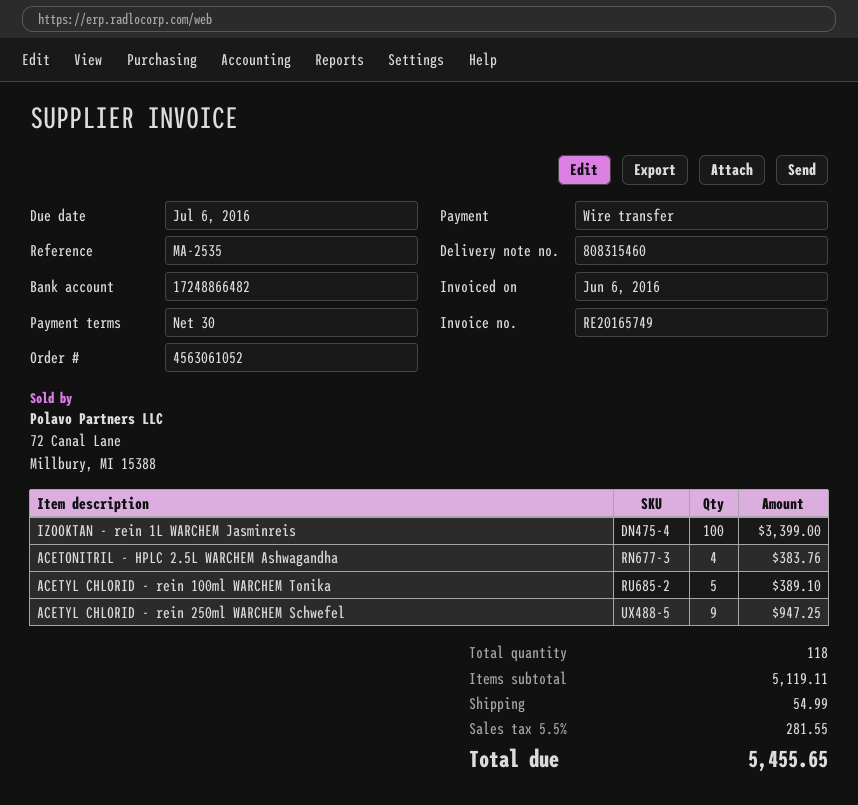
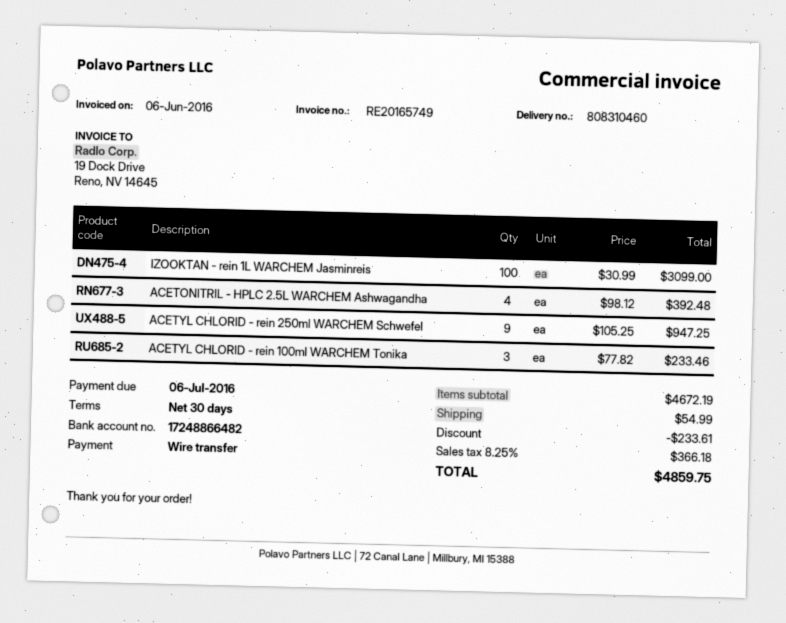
delivery note number: 808315460 -> 808310460
IZOOKTAN - rein 1L WARCHEM Jasminreis: 100 for 3399.00 -> 100 for 3099.00
ACETONITRIL - HPLC 2.5L WARCHEM Ashwagandha: 4 for 383.76 -> 4 for 392.48
ACETYL CHLORID - rein 100ml WARCHEM Tonika: 5 for 389.10 -> 3 for 233.46
subtotal: 5119.11 -> 4672.19
discount: none -> 233.61
tax: 5.5% = 281.55 -> 8.25% = 366.18
total: 5455.65 -> 4859.75

